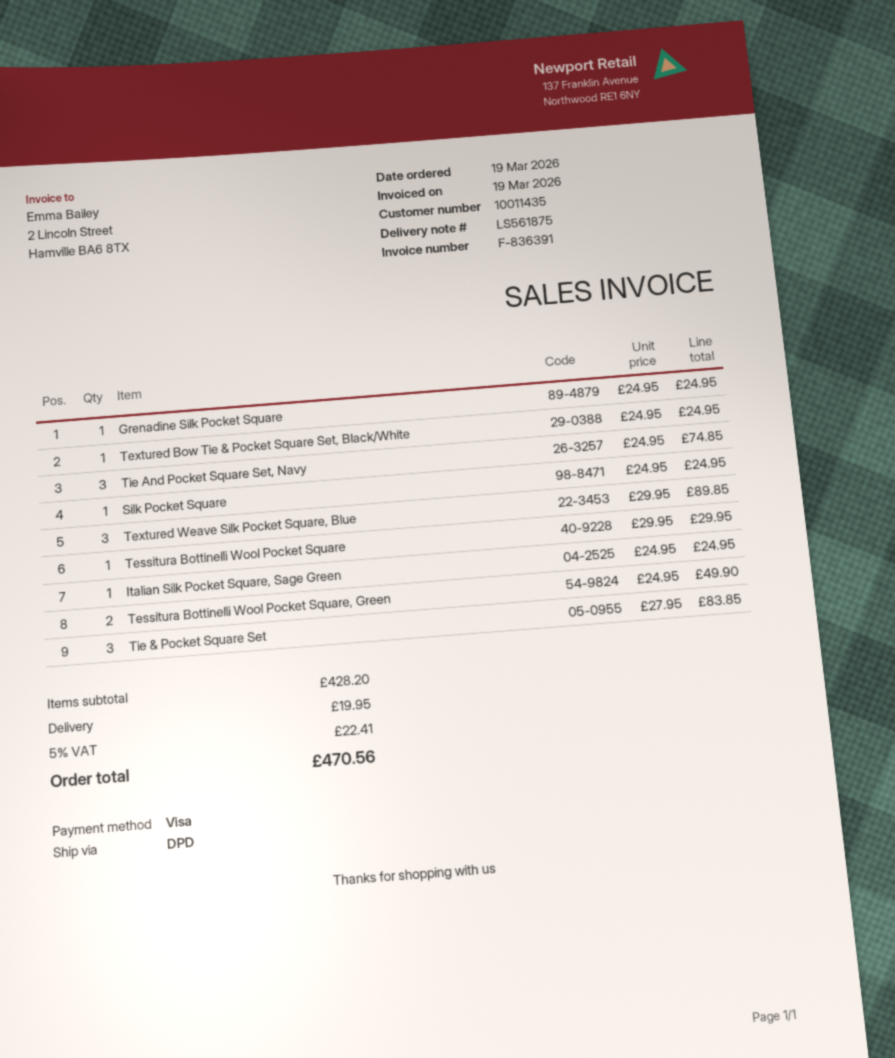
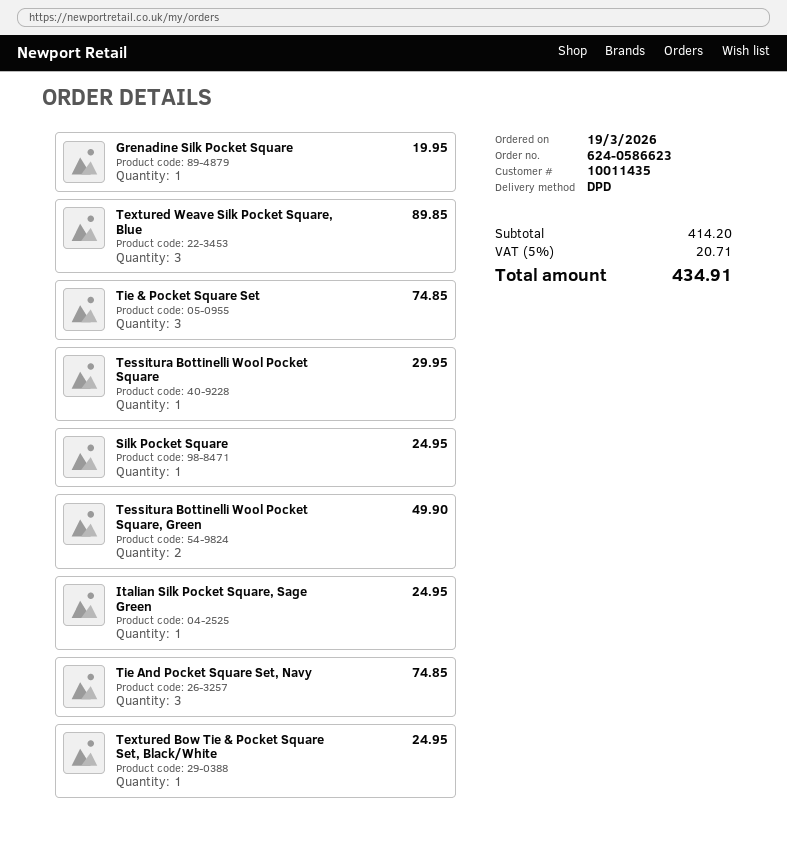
Grenadine Silk Pocket Square: 1 for 24.95 -> 1 for 19.95
Tie & Pocket Square Set: 3 for 83.85 -> 3 for 74.85
subtotal: 428.20 -> 414.20
shipping: 19.95 -> none
tax: 5% = 22.41 -> 5% = 20.71
total: 470.56 -> 434.91

